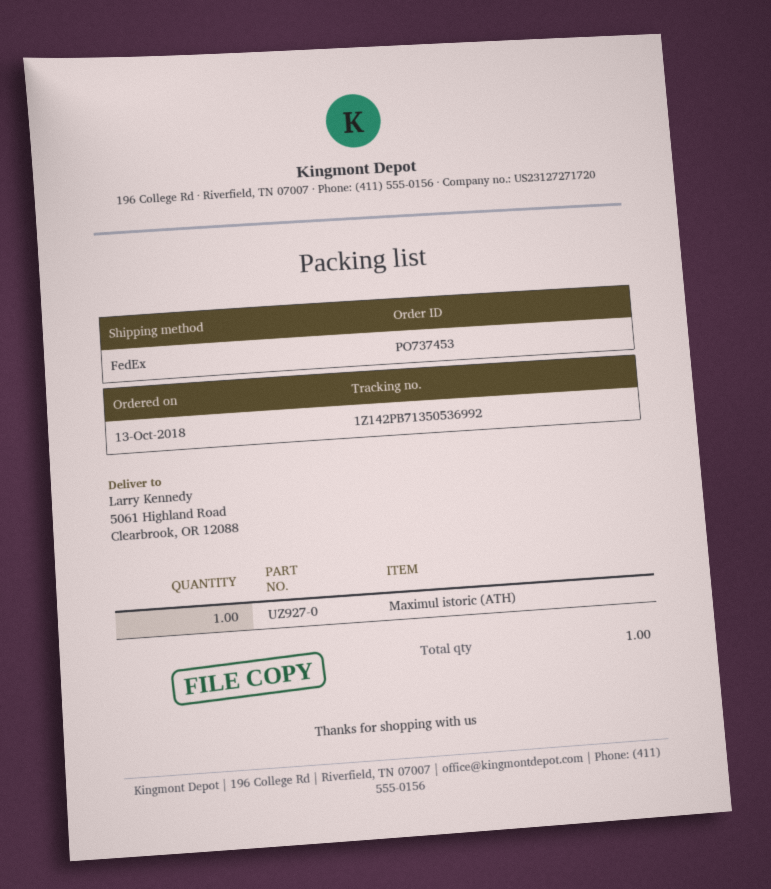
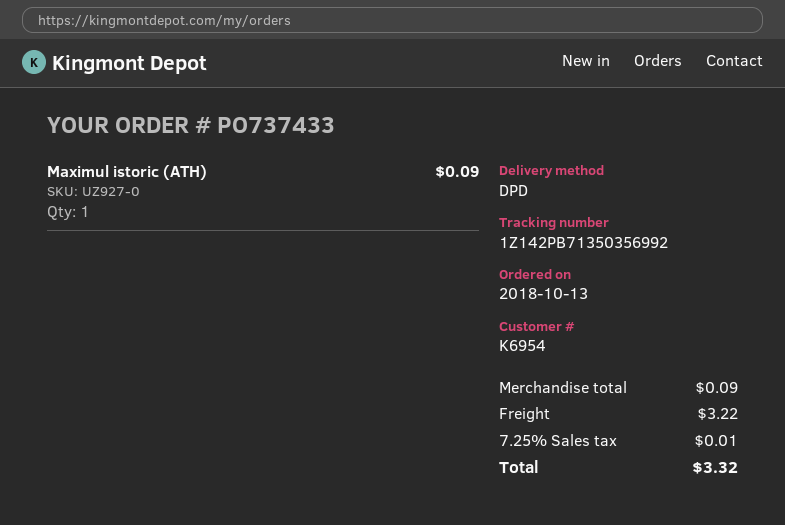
order number: PO737453 -> PO737433
shipping method: FedEx -> DPD
tracking number: 1Z142PB71350536992 -> 1Z142PB71350356992

